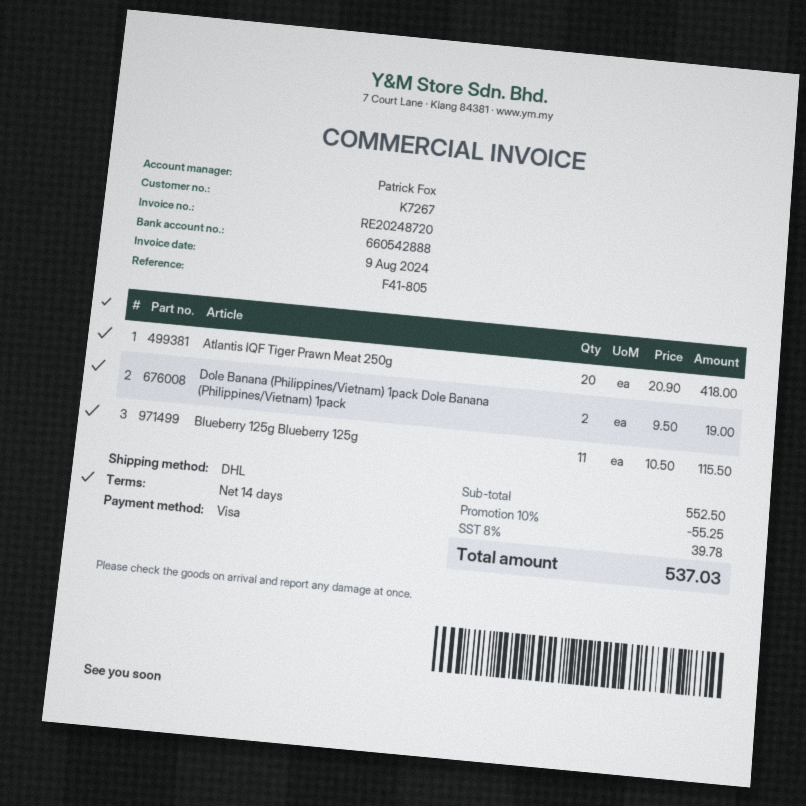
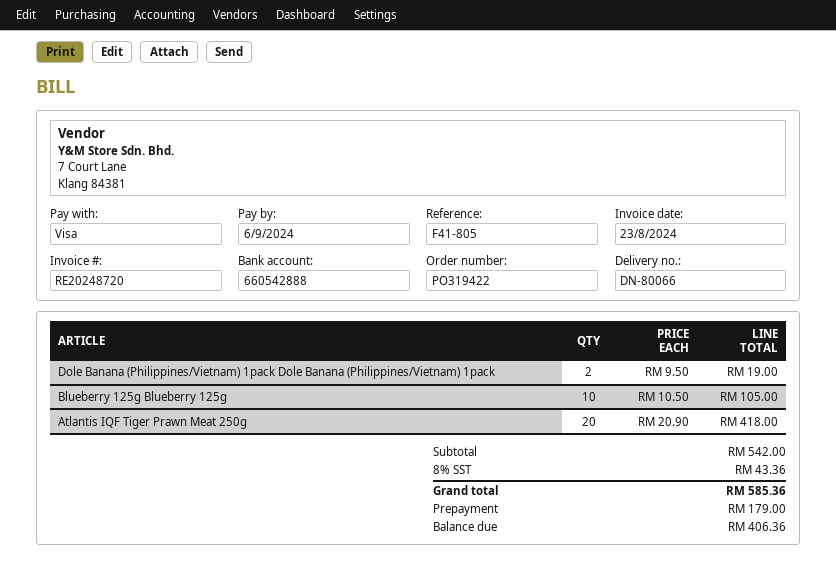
invoice date: 2024-08-09 -> 2024-08-23
Blueberry 125g Blueberry 125g: 11 x 10.50 = 115.50 -> 10 x 10.50 = 105.00
subtotal: 552.50 -> 542.00
discount: 10% = 55.25 -> none
tax: 8% = 39.78 -> 8% = 43.36
total: 537.03 -> 585.36

